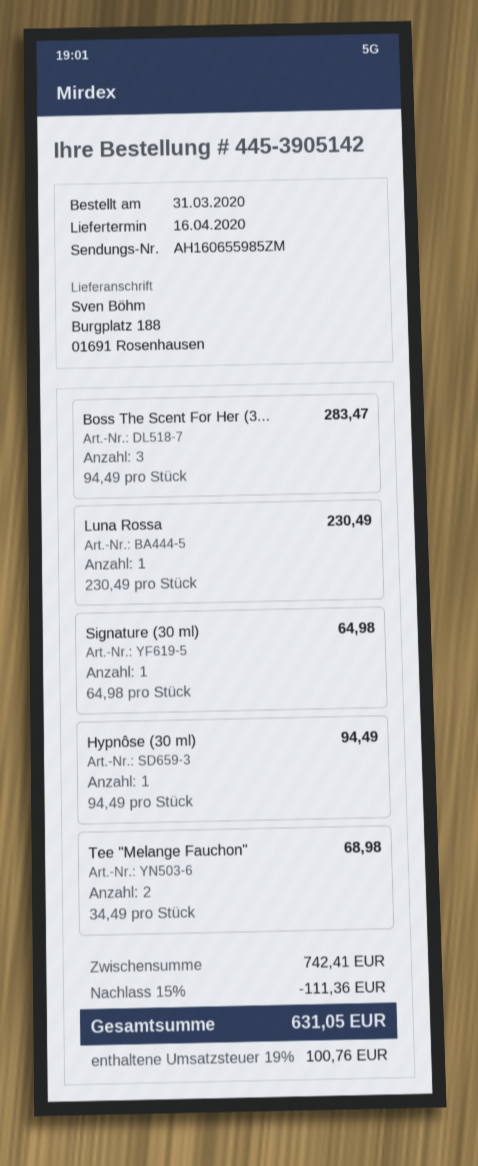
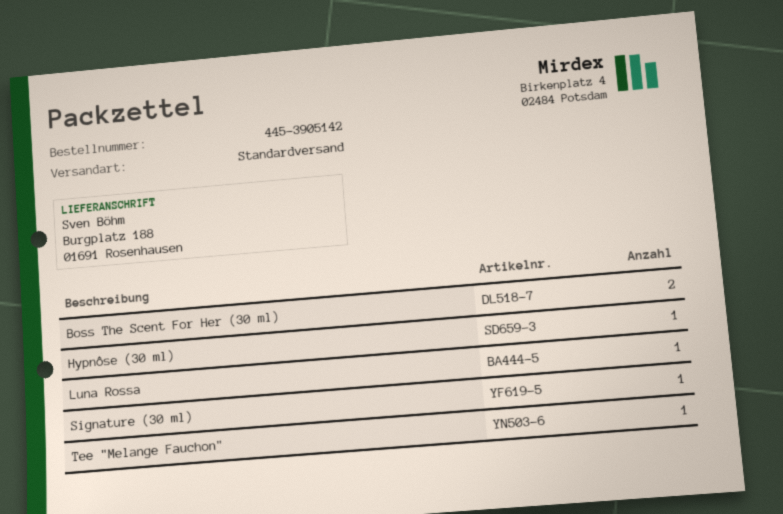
Boss The Scent For Her (3...: 3 -> 2
Tee "Melange Fauchon": 2 -> 1

